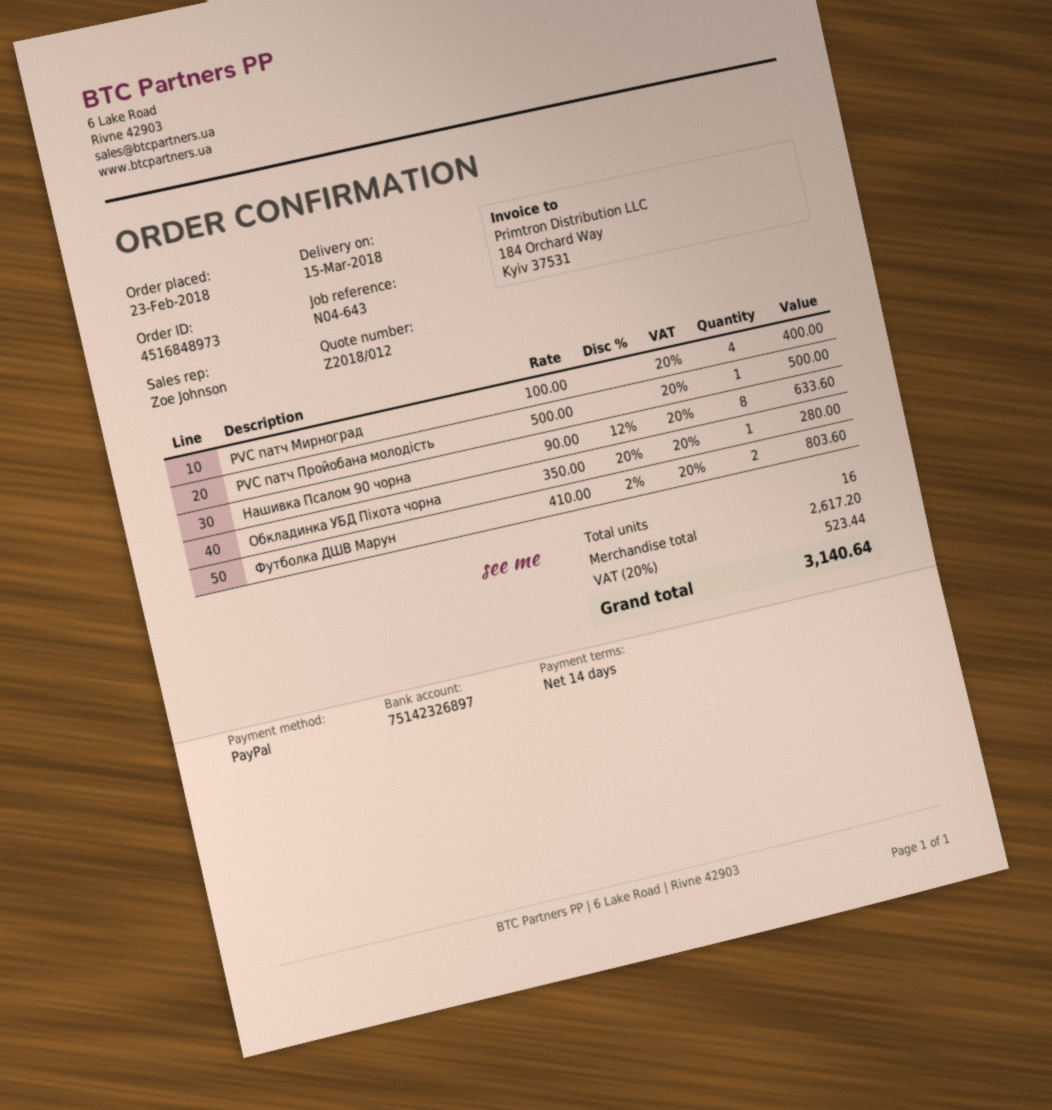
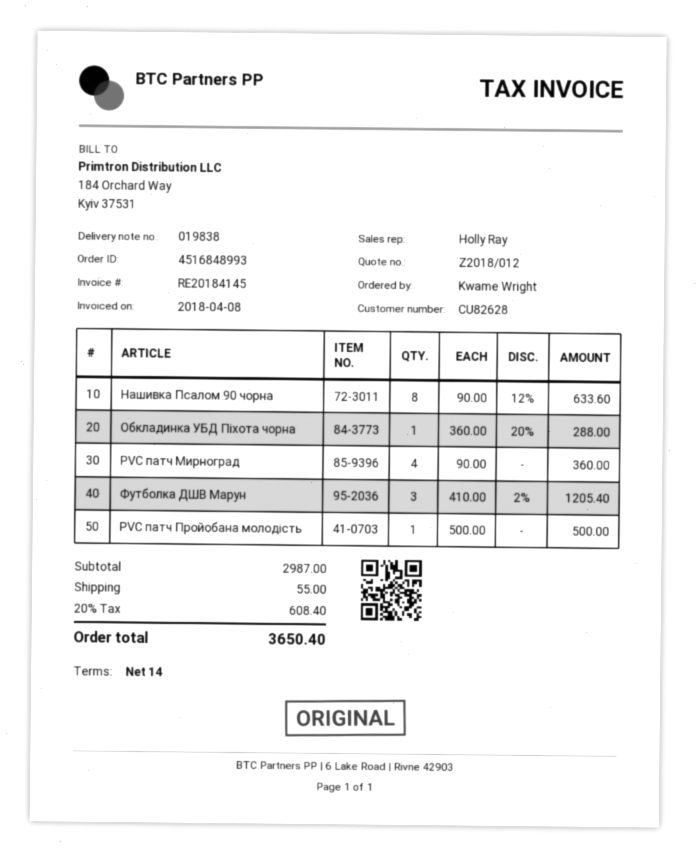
order number: 4516848973 -> 4516848993
sales rep: Zoe Johnson -> Holly Ray
PVC патч Мирноград: 4 x 100.00 = 400.00 -> 4 x 90.00 = 360.00
Обкладинка УБД Піхота чорна: 1 x 350.00 - 20% = 280.00 -> 1 x 360.00 - 20% = 288.00
Футболка ДШВ Марун: 2 x 410.00 - 2% = 803.60 -> 3 x 410.00 - 2% = 1205.40
subtotal: 2617.20 -> 2987.00
shipping: none -> 55.00
tax: 20% = 523.44 -> 20% = 608.40
total: 3140.64 -> 3650.40

